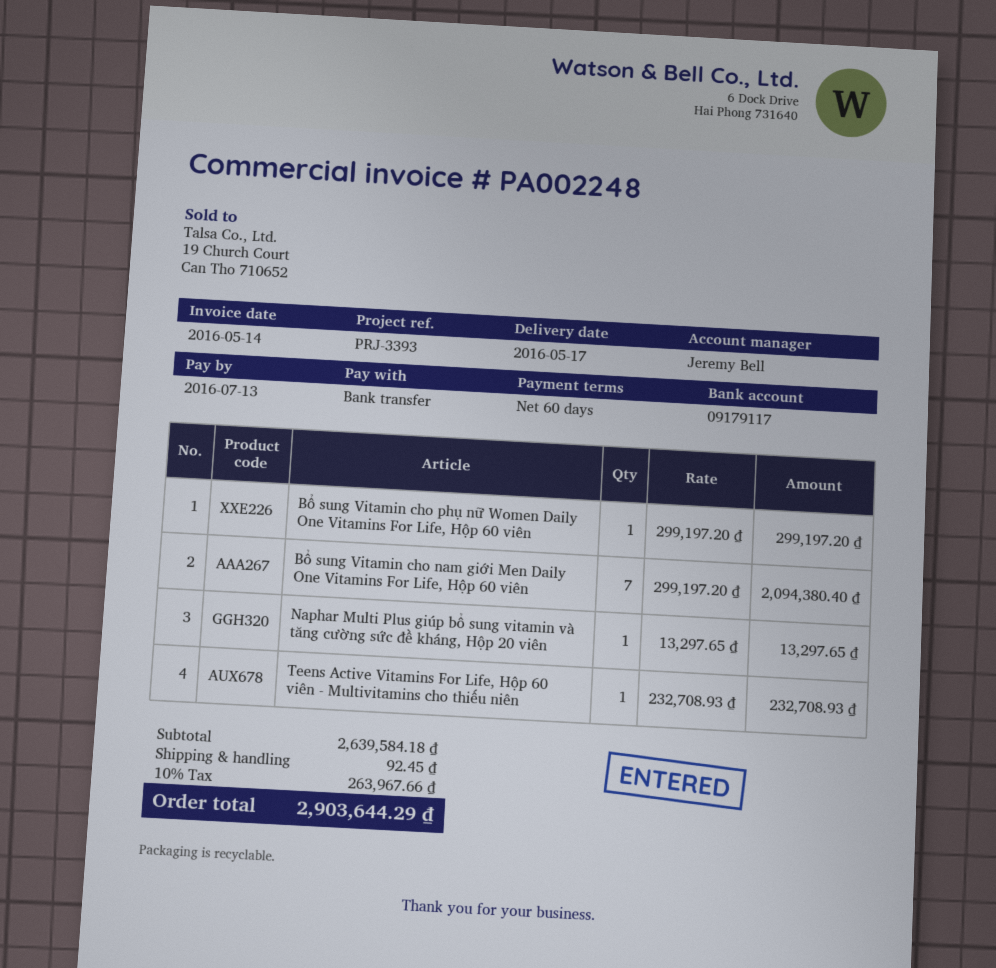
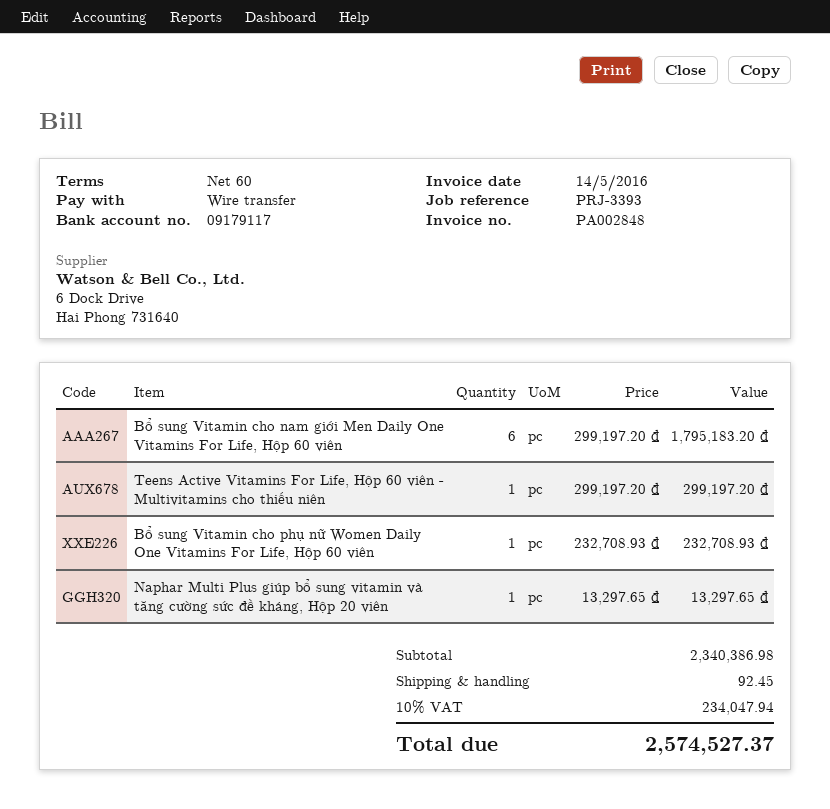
invoice number: PA002248 -> PA002848
Bổ sung Vitamin cho phụ nữ Women Daily One Vitamins For Life, Hộp 60 viên: 1 x 299197.20 = 299197.20 -> 1 x 232708.93 = 232708.93
Bổ sung Vitamin cho nam giới Men Daily One Vitamins For Life, Hộp 60 viên: 7 x 299197.20 = 2094380.40 -> 6 x 299197.20 = 1795183.20
Teens Active Vitamins For Life, Hộp 60 viên - Multivitamins cho thiếu niên: 1 x 232708.93 = 232708.93 -> 1 x 299197.20 = 299197.20
subtotal: 2639584.18 -> 2340386.98
tax: 10% = 263967.66 -> 10% = 234047.94
total: 2903644.29 -> 2574527.37

